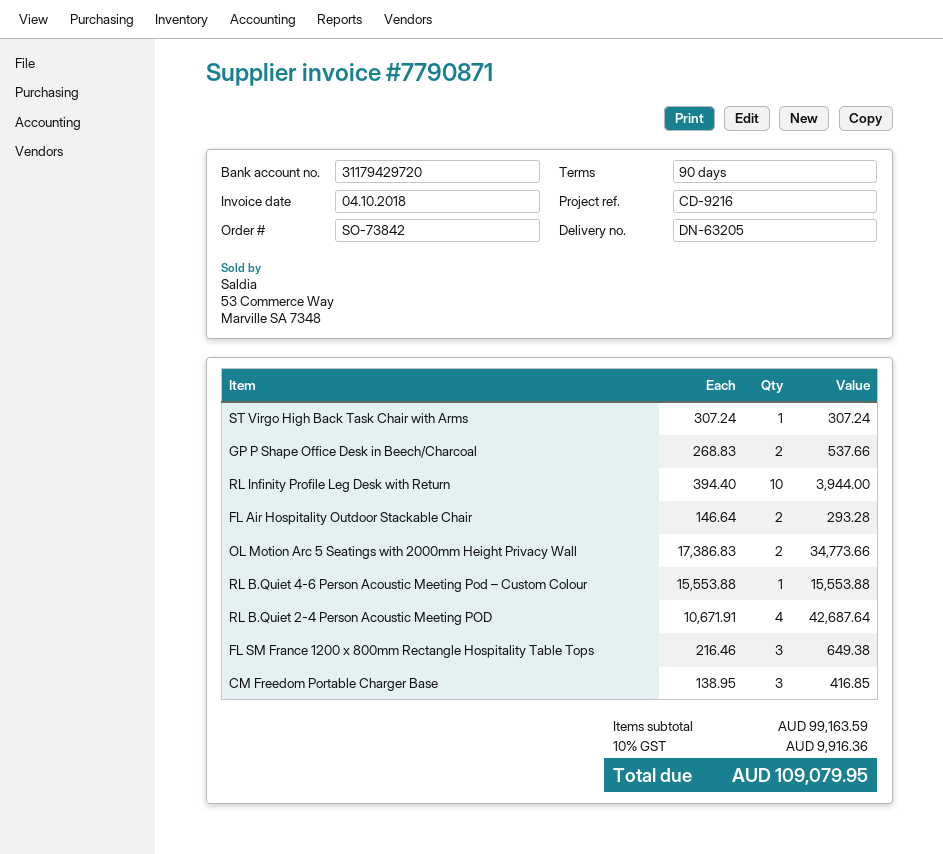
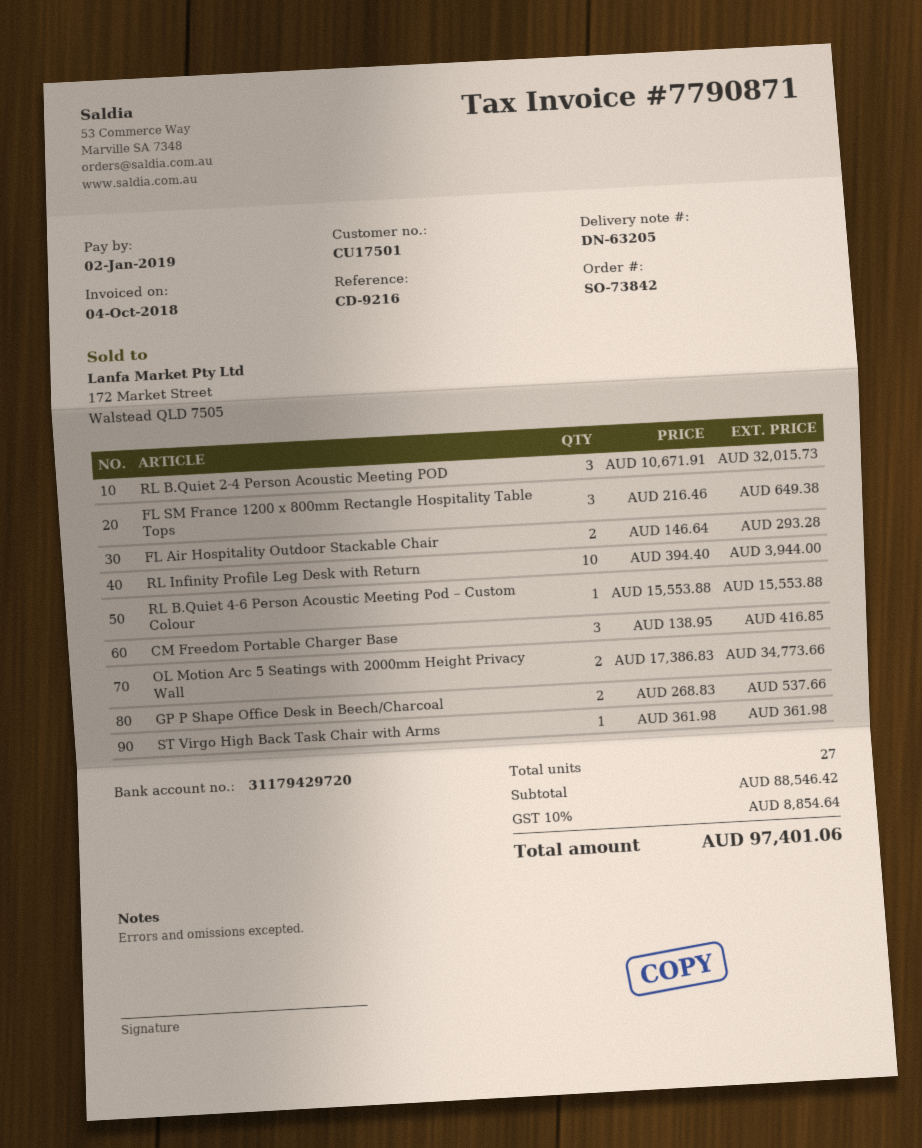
ST Virgo High Back Task Chair with Arms: 1 x 307.24 = 307.24 -> 1 x 361.98 = 361.98
RL B.Quiet 2-4 Person Acoustic Meeting POD: 4 x 10671.91 = 42687.64 -> 3 x 10671.91 = 32015.73
subtotal: 99163.59 -> 88546.42
tax: 10% = 9916.36 -> 10% = 8854.64
total: 109079.95 -> 97401.06

